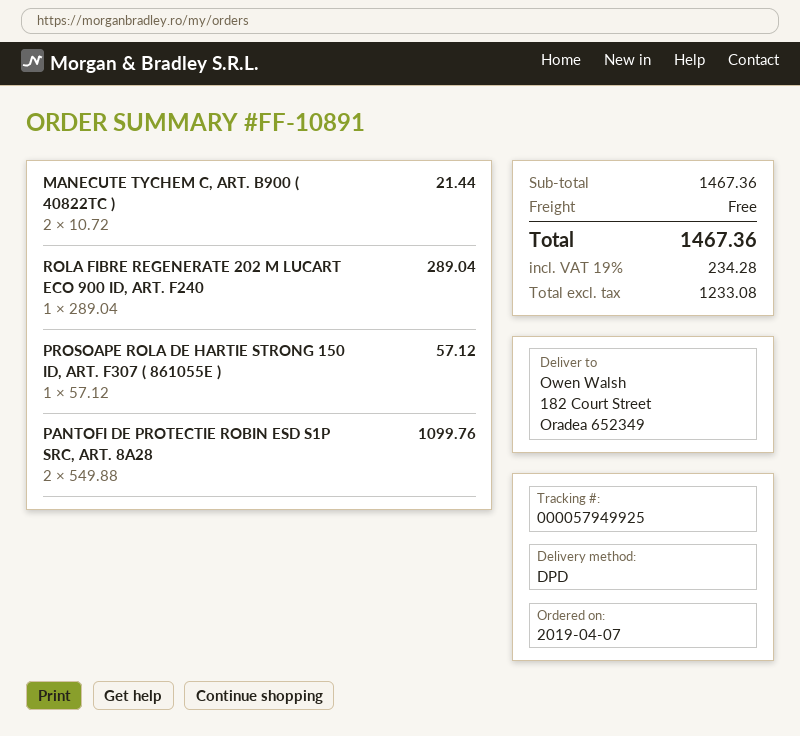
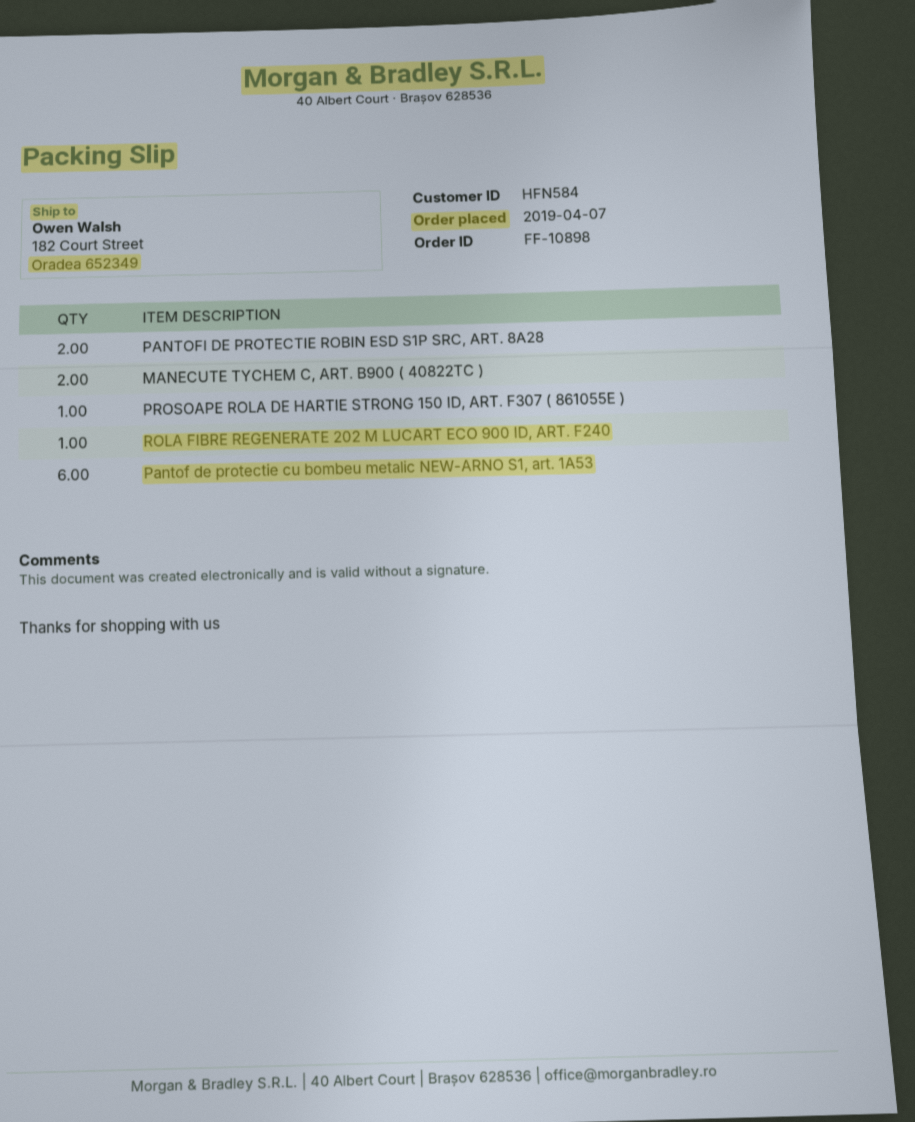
order number: FF-10891 -> FF-10898
Pantof de protectie cu bombeu metalic NEW-ARNO S1, art. 1A53: none -> 6

